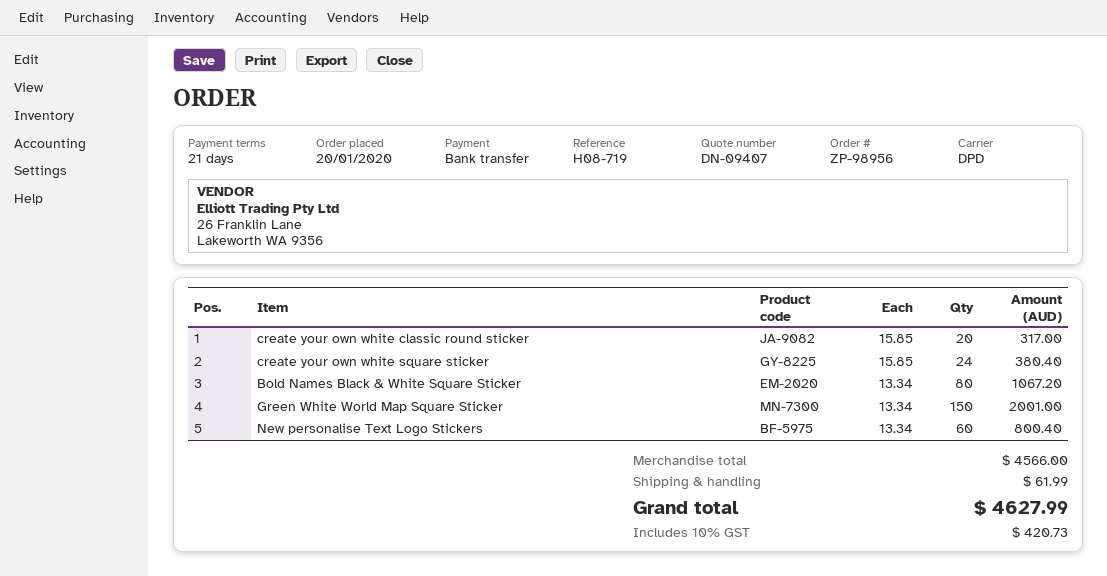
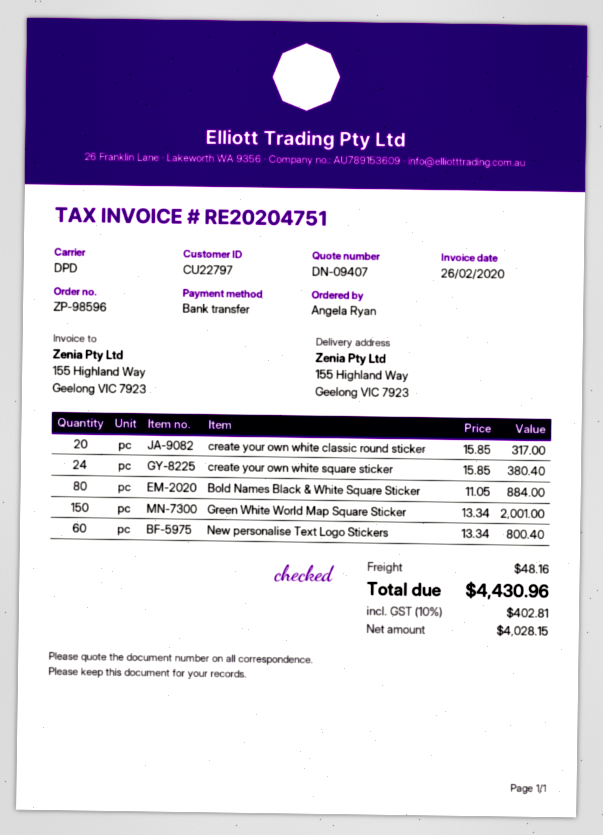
order number: ZP-98956 -> ZP-98596
Bold Names Black & White Square Sticker: 80 x 13.34 = 1067.20 -> 80 x 11.05 = 884.00
shipping: 61.99 -> 48.16
tax: 10% = 420.73 -> 10% = 402.81
total: 4627.99 -> 4430.96

